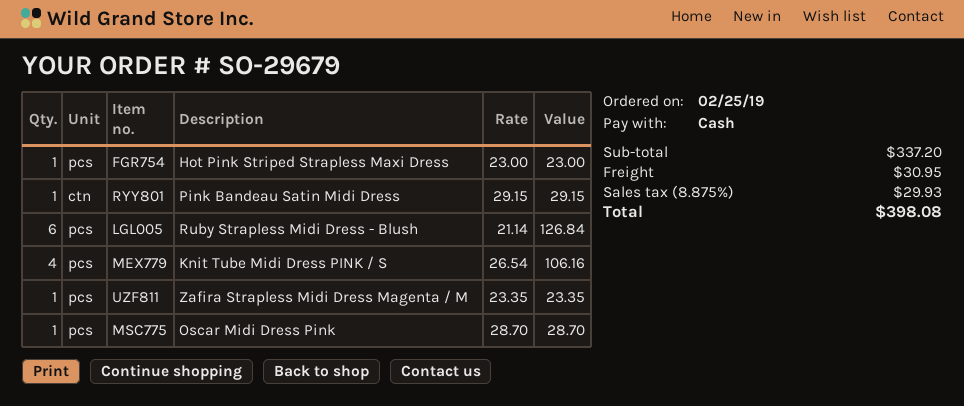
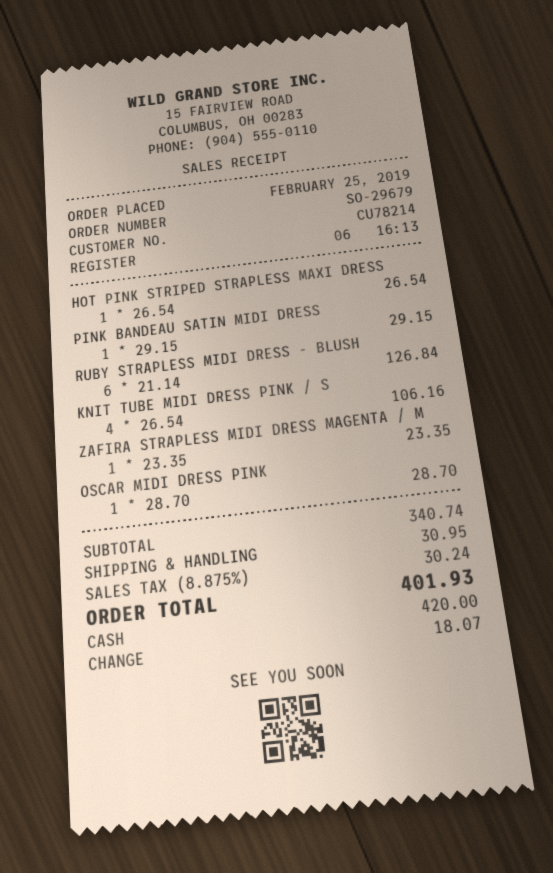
Hot Pink Striped Strapless Maxi Dress: 1 x 23.00 = 23.00 -> 1 x 26.54 = 26.54
subtotal: 337.20 -> 340.74
tax: 8.875% = 29.93 -> 8.875% = 30.24
total: 398.08 -> 401.93

